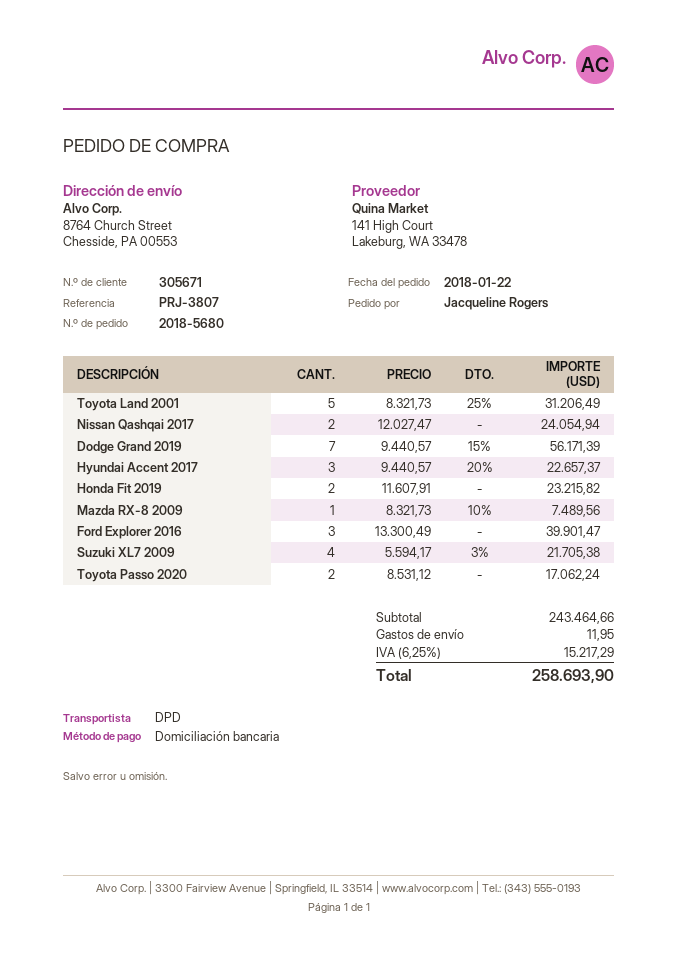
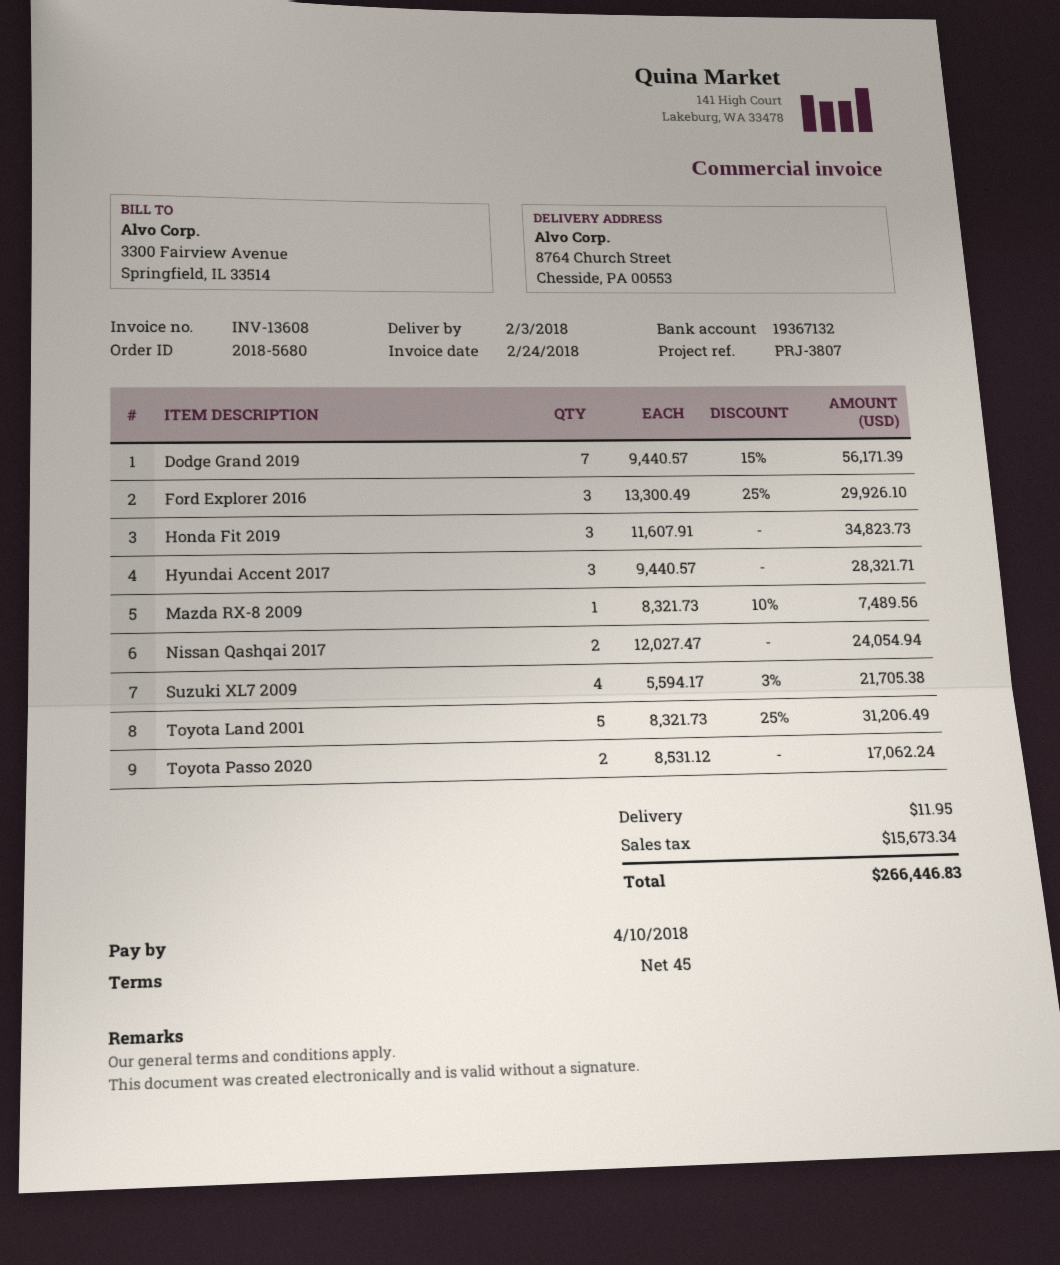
Hyundai Accent 2017: 3 x 9440.57 - 20% = 22657.37 -> 3 x 9440.57 = 28321.71
Honda Fit 2019: 2 x 11607.91 = 23215.82 -> 3 x 11607.91 = 34823.73
Ford Explorer 2016: 3 x 13300.49 = 39901.47 -> 3 x 13300.49 - 25% = 29926.10
tax: 15217.29 -> 15673.34
total: 258693.90 -> 266446.83

